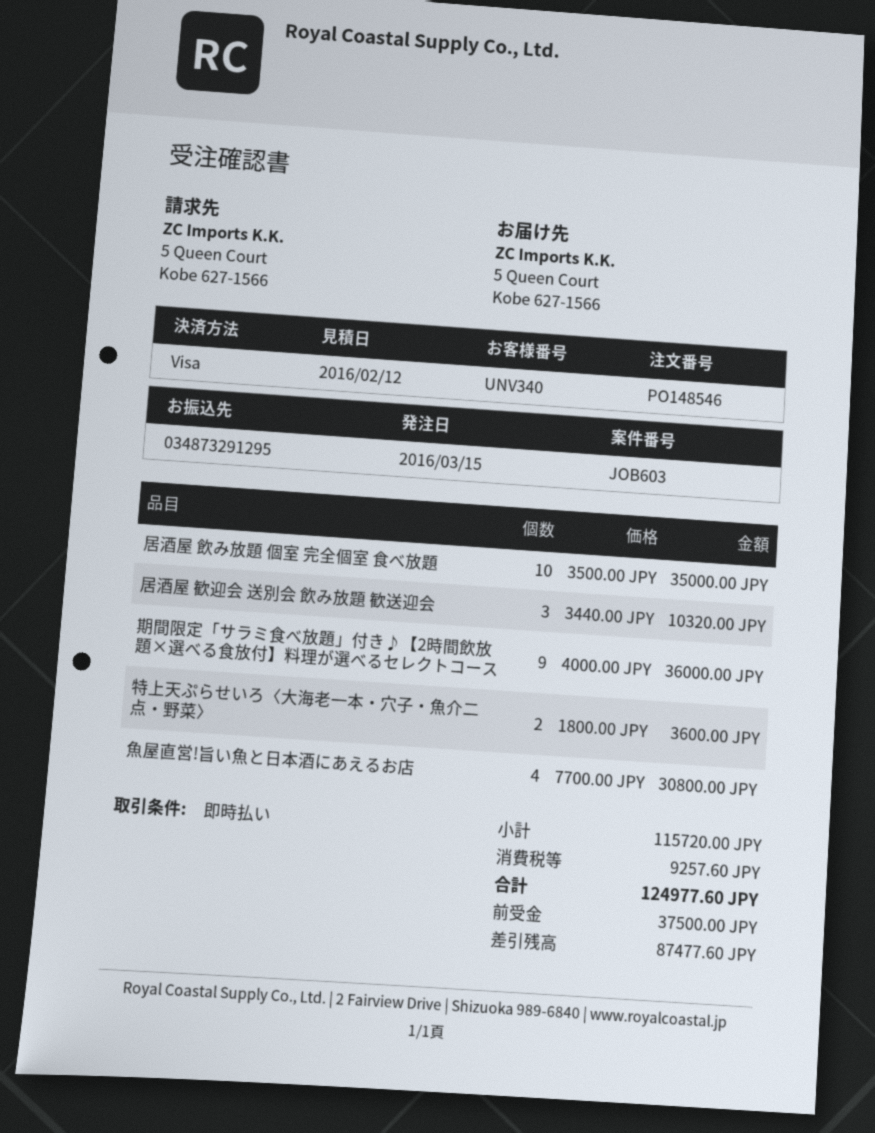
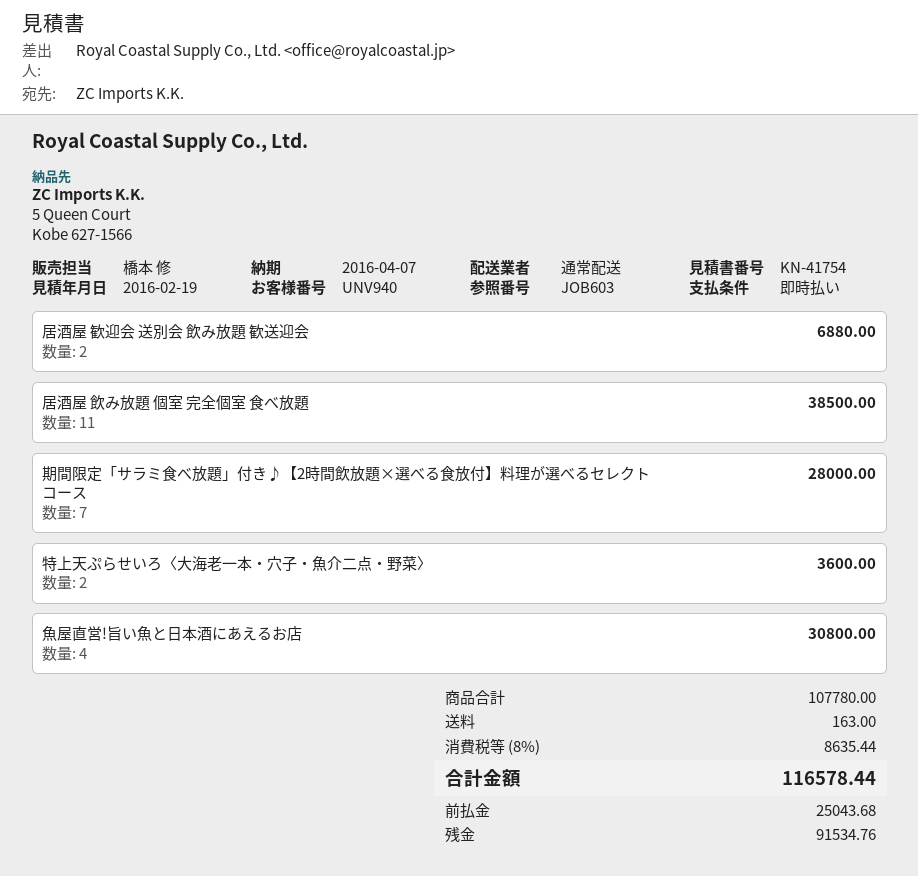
quote date: 2016-02-12 -> 2016-02-19
customer number: UNV340 -> UNV940
居酒屋 飲み放題 個室 完全個室 食べ放題: 10 for 35000.00 -> 11 for 38500.00
居酒屋 歓迎会 送別会 飲み放題 歓送迎会: 3 for 10320.00 -> 2 for 6880.00
期間限定「サラミ食べ放題」付き♪【2時間飲放題×選べる食放付】料理が選べるセレクトコース: 9 for 36000.00 -> 7 for 28000.00
subtotal: 115720.00 -> 107780.00
shipping: none -> 163.00
tax: 9257.60 -> 8635.44
total: 124977.60 -> 116578.44
deposit: 37500.00 -> 25043.68
balance: 87477.60 -> 91534.76

